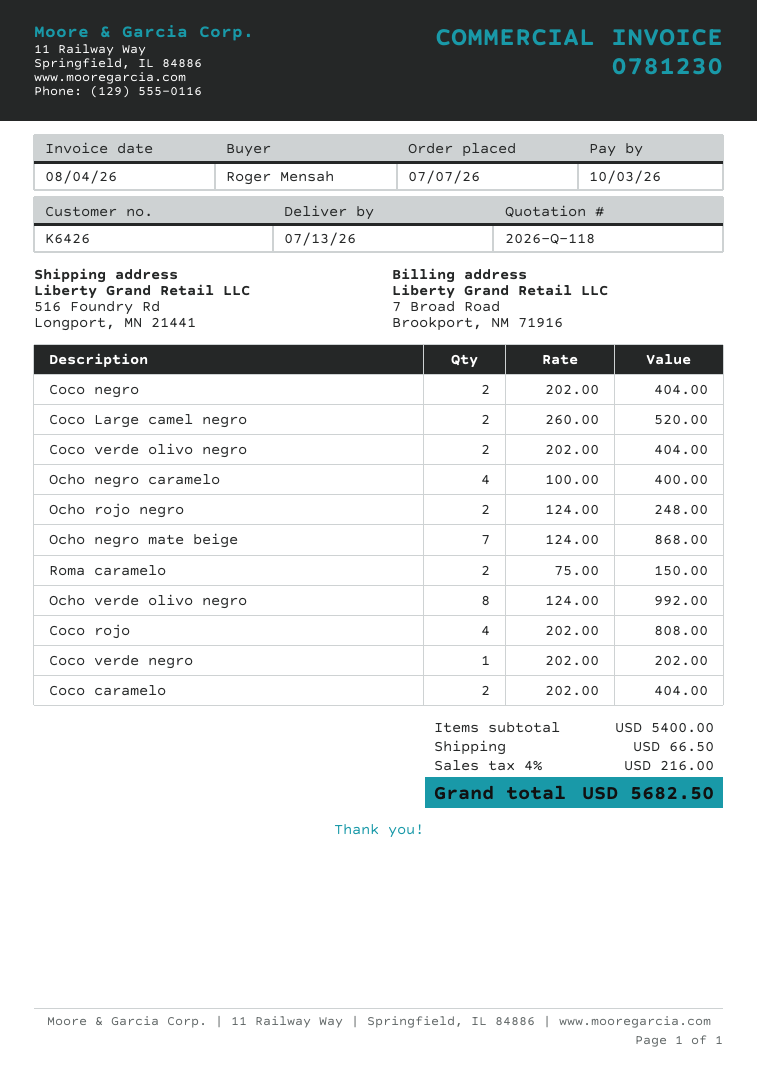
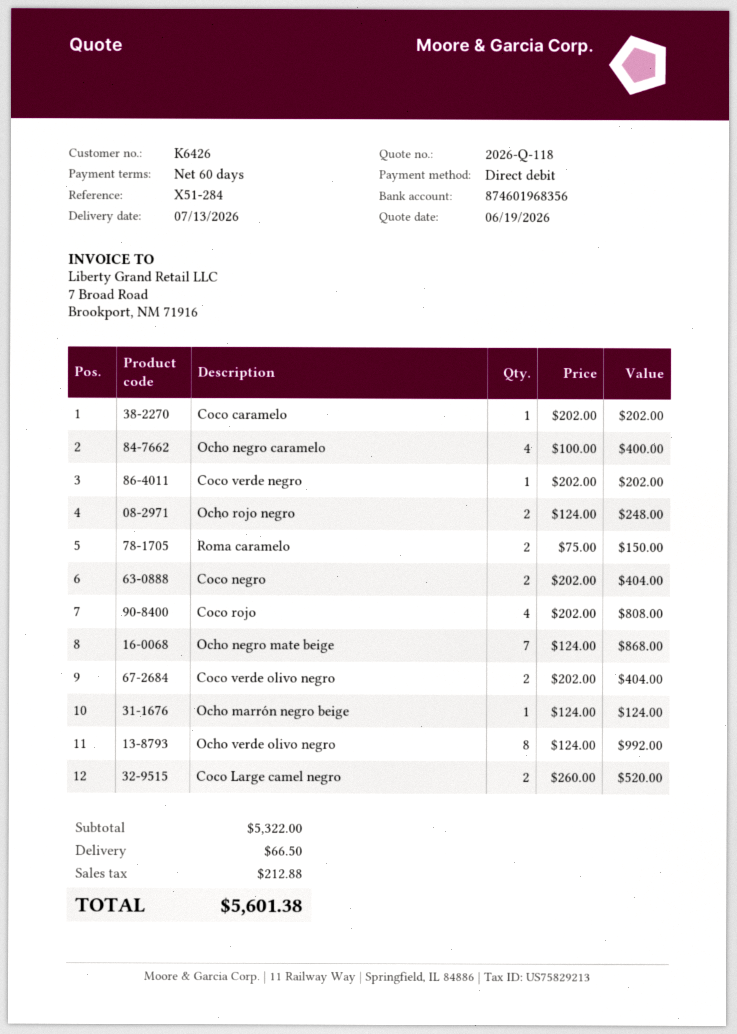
Coco caramelo: 2 x 202.00 = 404.00 -> 1 x 202.00 = 202.00
Ocho marrón negro beige: none -> 1 x 124.00 = 124.00
subtotal: 5400.00 -> 5322.00
tax: 216.00 -> 212.88
total: 5682.50 -> 5601.38

